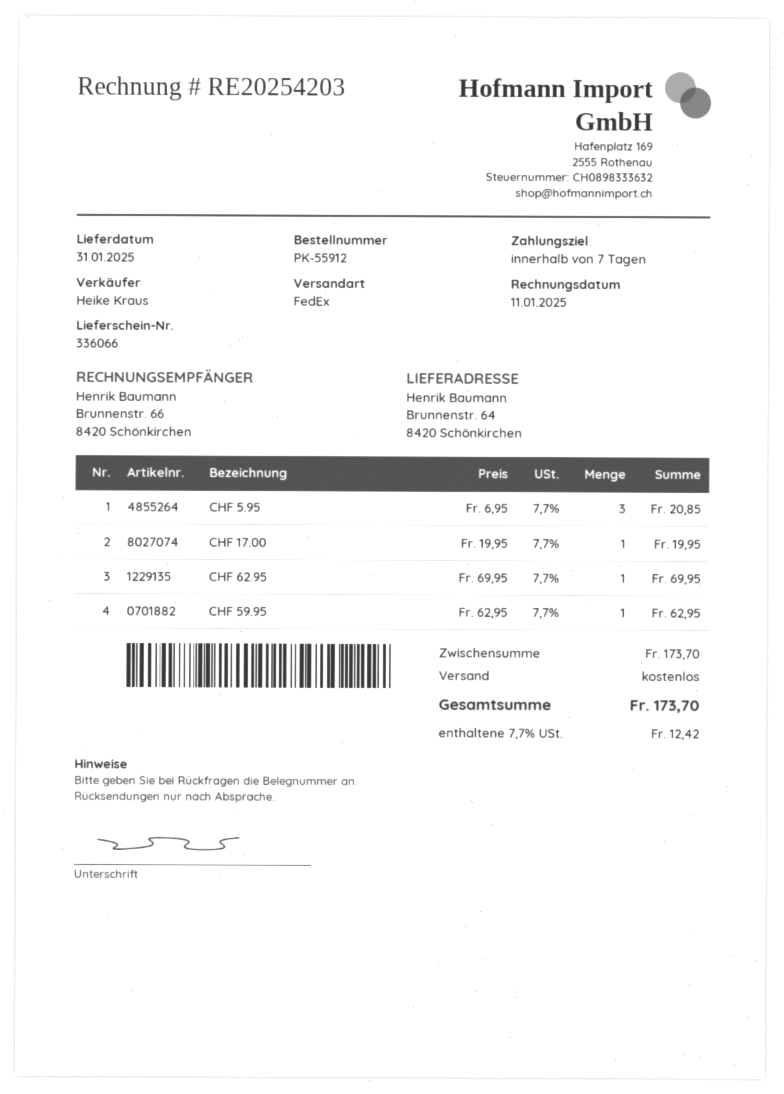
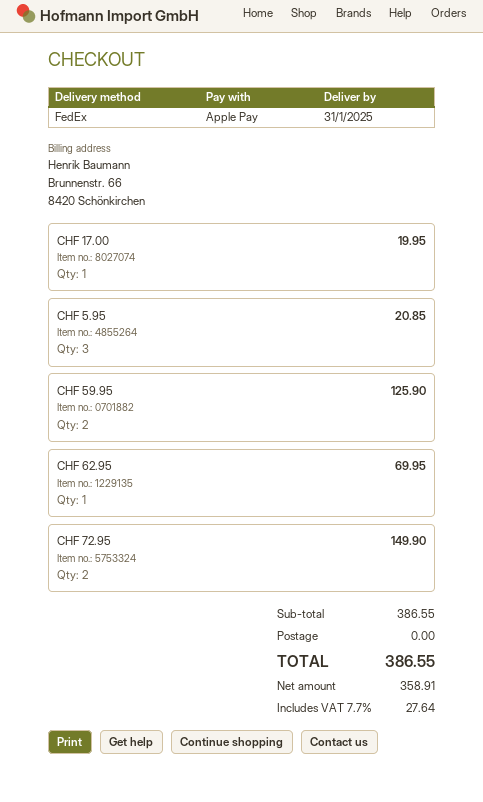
CHF 59.95: 1 for 62.95 -> 2 for 125.90
CHF 72.95: none -> 2 for 149.90
subtotal: 173.70 -> 386.55
tax: 7.7% = 12.42 -> 7.7% = 27.64
total: 173.70 -> 386.55

